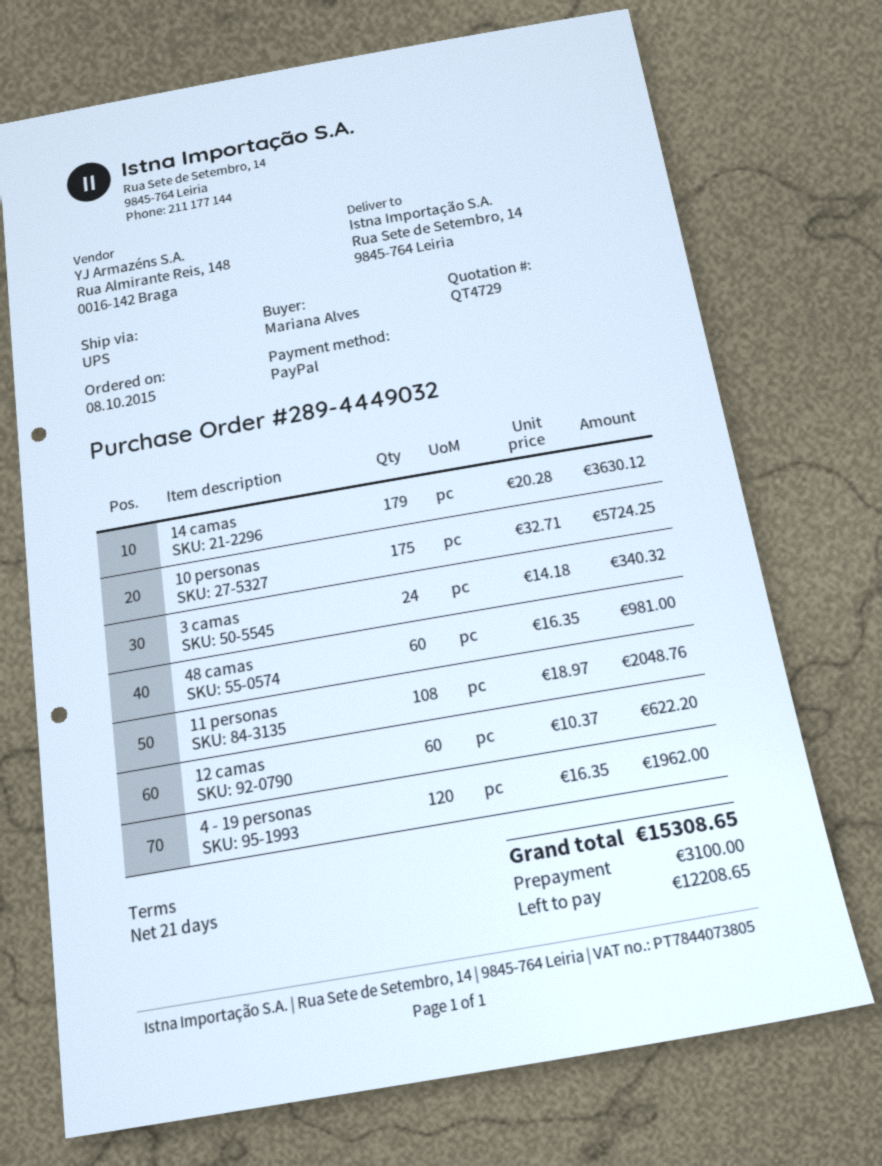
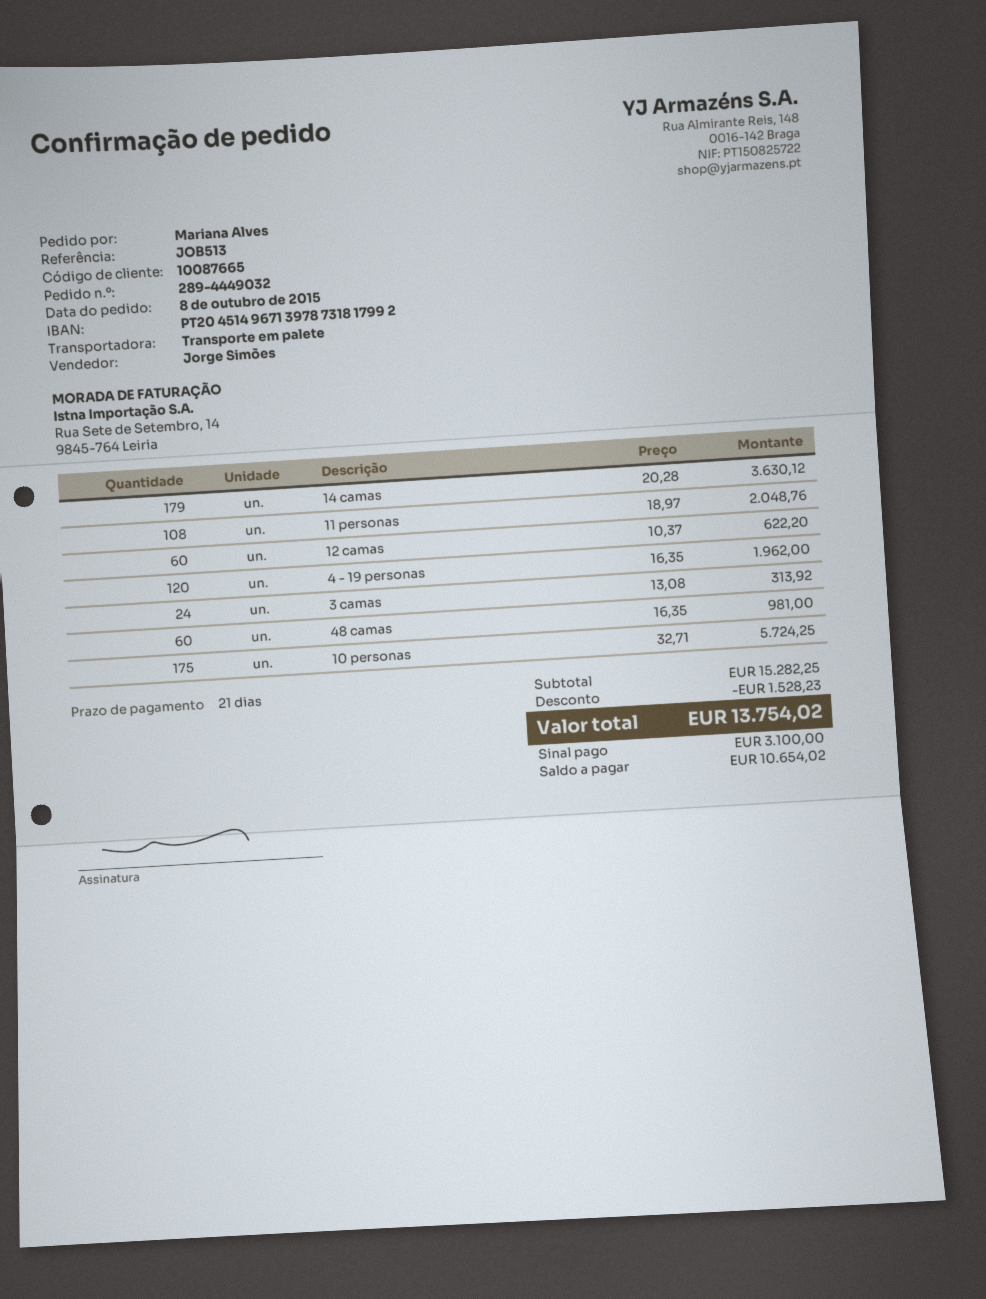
shipping method: UPS -> pallet freight
3 camas: 24 x 14.18 = 340.32 -> 24 x 13.08 = 313.92
discount: none -> 1528.23
total: 15308.65 -> 13754.02
balance: 12208.65 -> 10654.02

